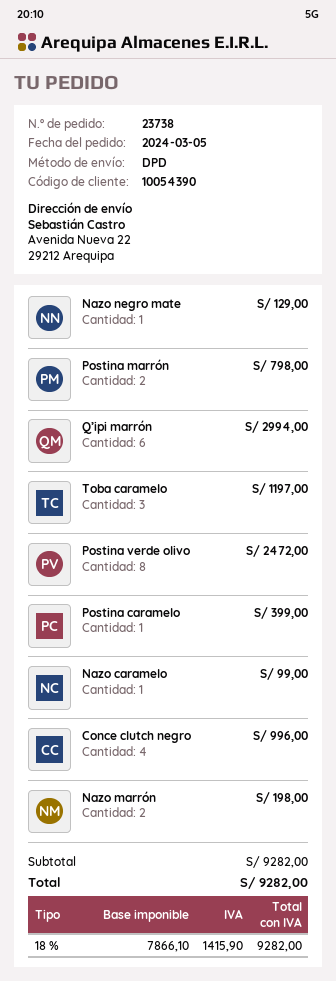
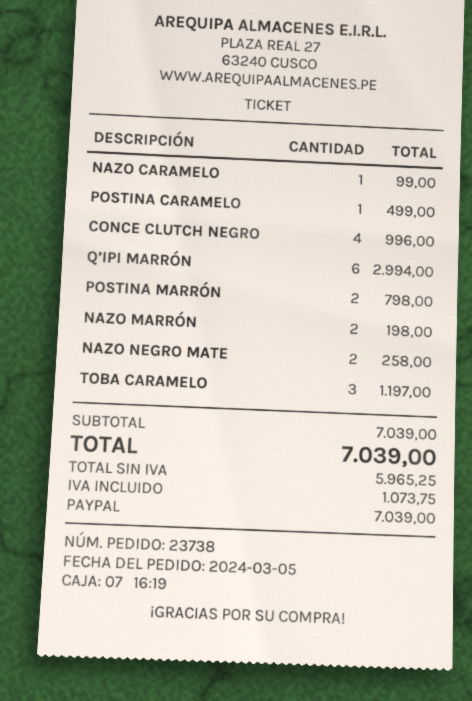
Nazo negro mate: 1 for 129.00 -> 2 for 258.00
Postina verde olivo: 8 for 2472.00 -> none
Postina caramelo: 1 for 399.00 -> 1 for 499.00
subtotal: 9282.00 -> 7039.00
net: 7866.10 -> 5965.25
tax: 1415.90 -> 1073.75
total: 9282.00 -> 7039.00

